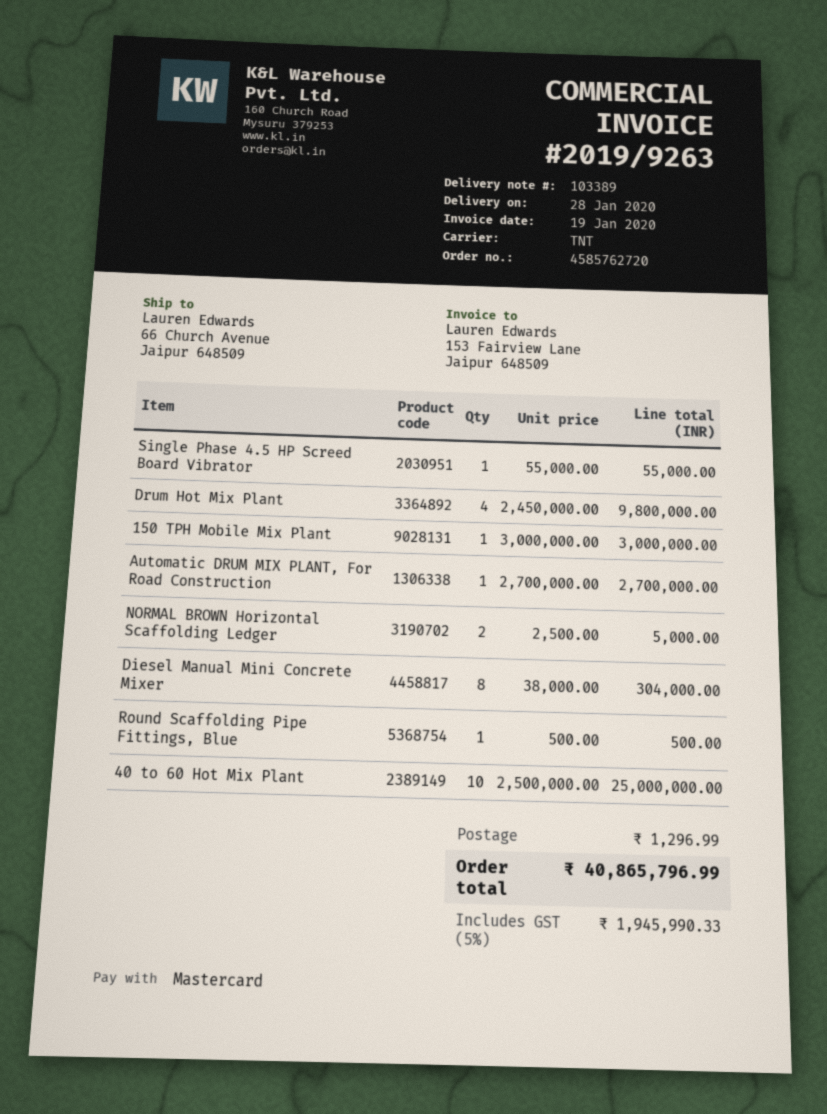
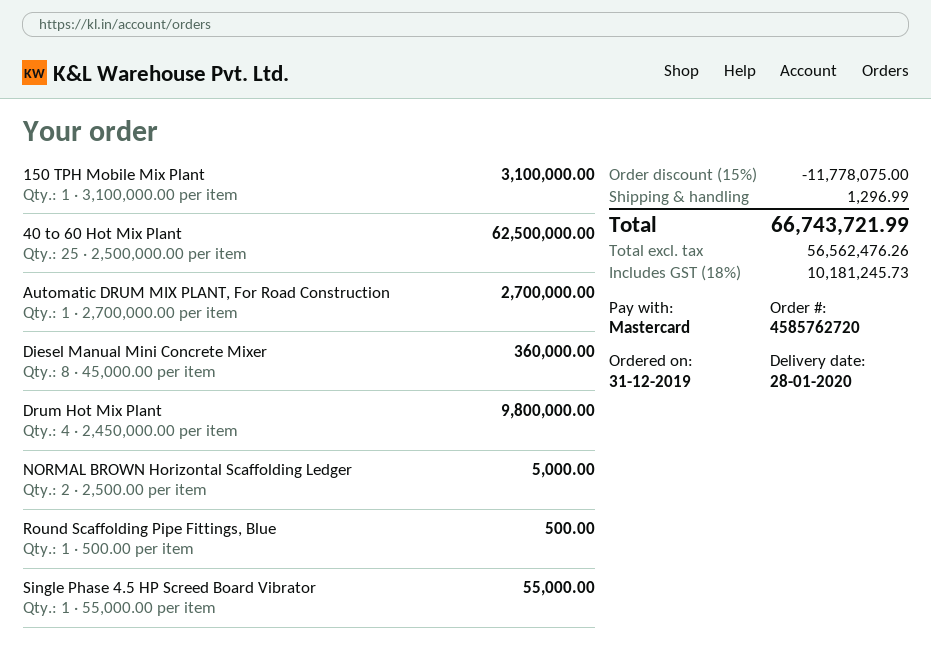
150 TPH Mobile Mix Plant: 1 x 3000000.00 = 3000000.00 -> 1 x 3100000.00 = 3100000.00
Diesel Manual Mini Concrete Mixer: 8 x 38000.00 = 304000.00 -> 8 x 45000.00 = 360000.00
40 to 60 Hot Mix Plant: 10 x 2500000.00 = 25000000.00 -> 25 x 2500000.00 = 62500000.00
discount: none -> 15% = 11778075.00
tax: 5% = 1945990.33 -> 18% = 10181245.73
total: 40865796.99 -> 66743721.99

